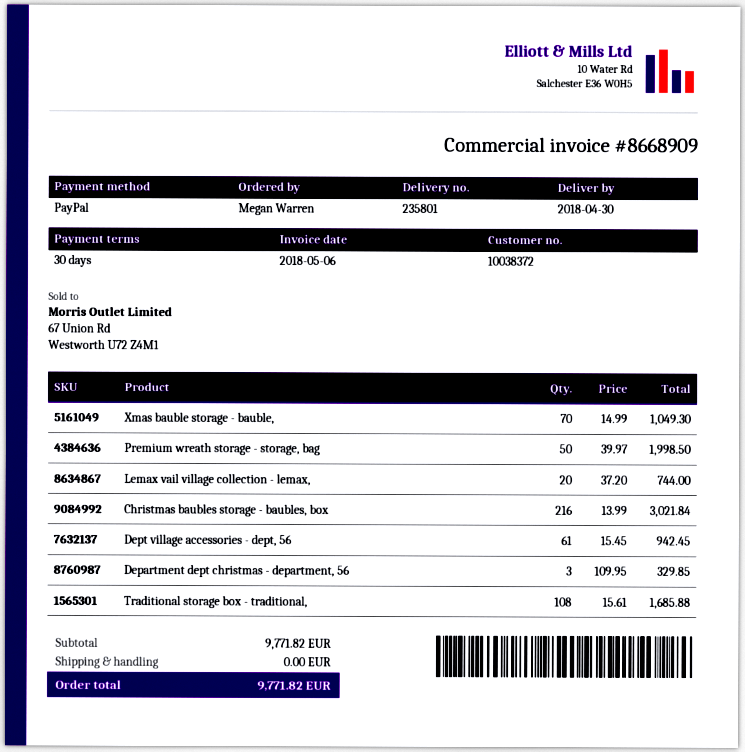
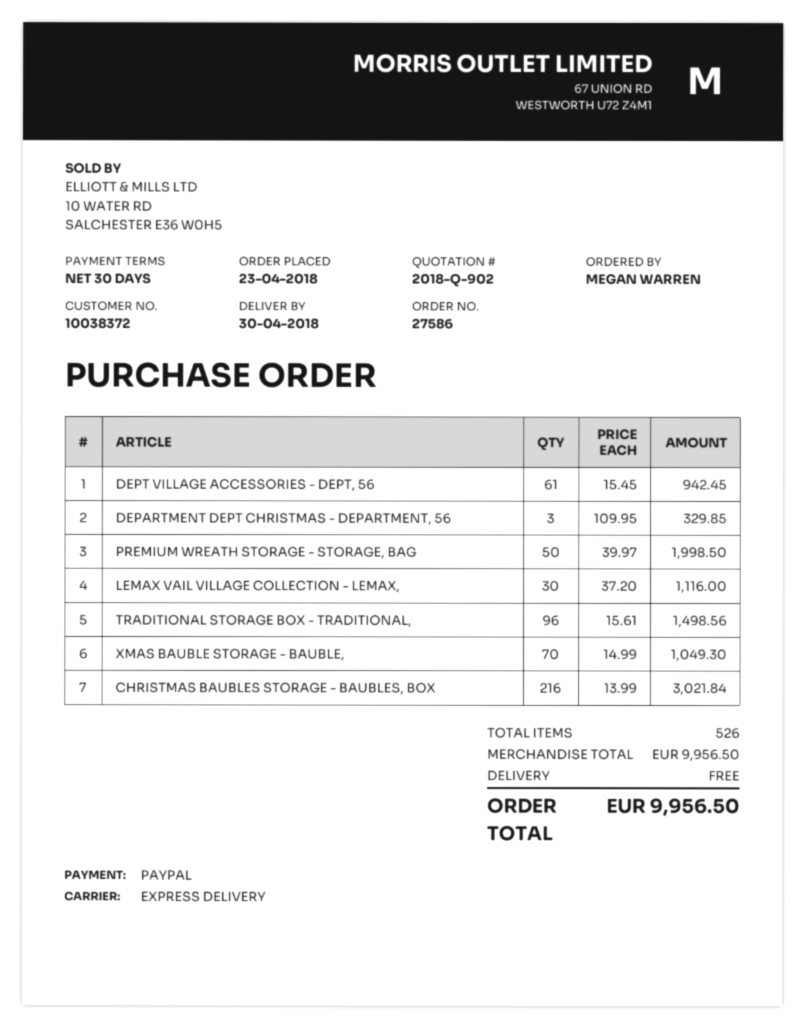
Lemax vail village collection - lemax,: 20 x 37.20 = 744.00 -> 30 x 37.20 = 1116.00
Traditional storage box - traditional,: 108 x 15.61 = 1685.88 -> 96 x 15.61 = 1498.56
subtotal: 9771.82 -> 9956.50
total: 9771.82 -> 9956.50

